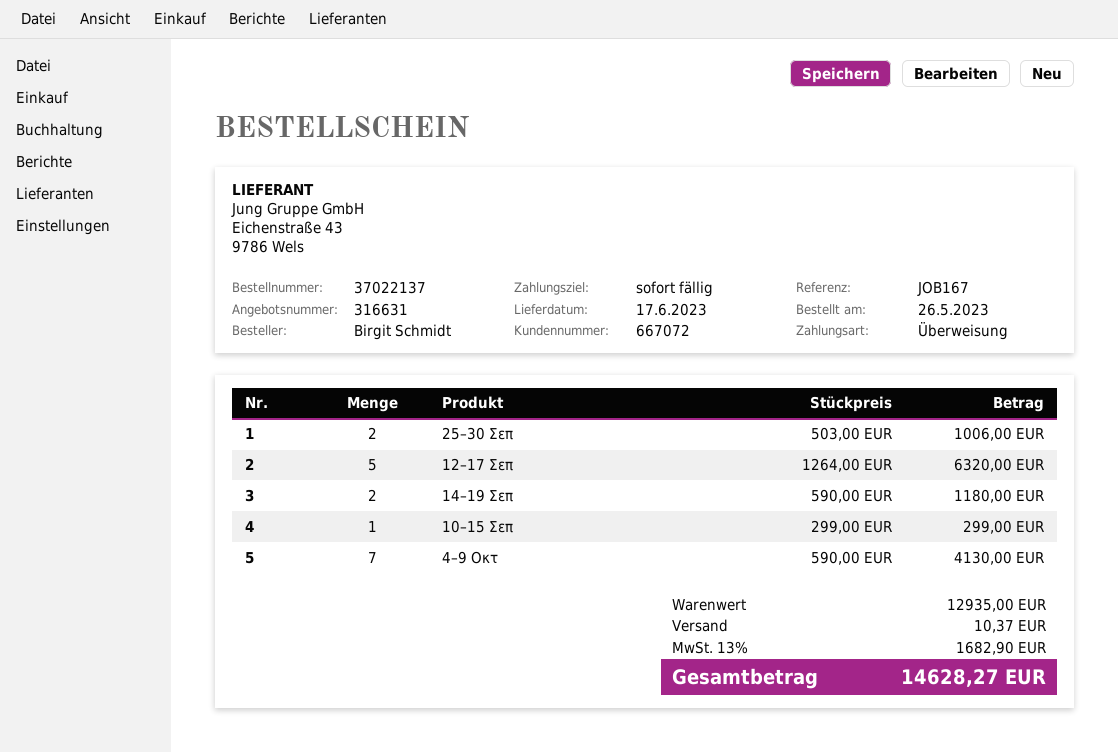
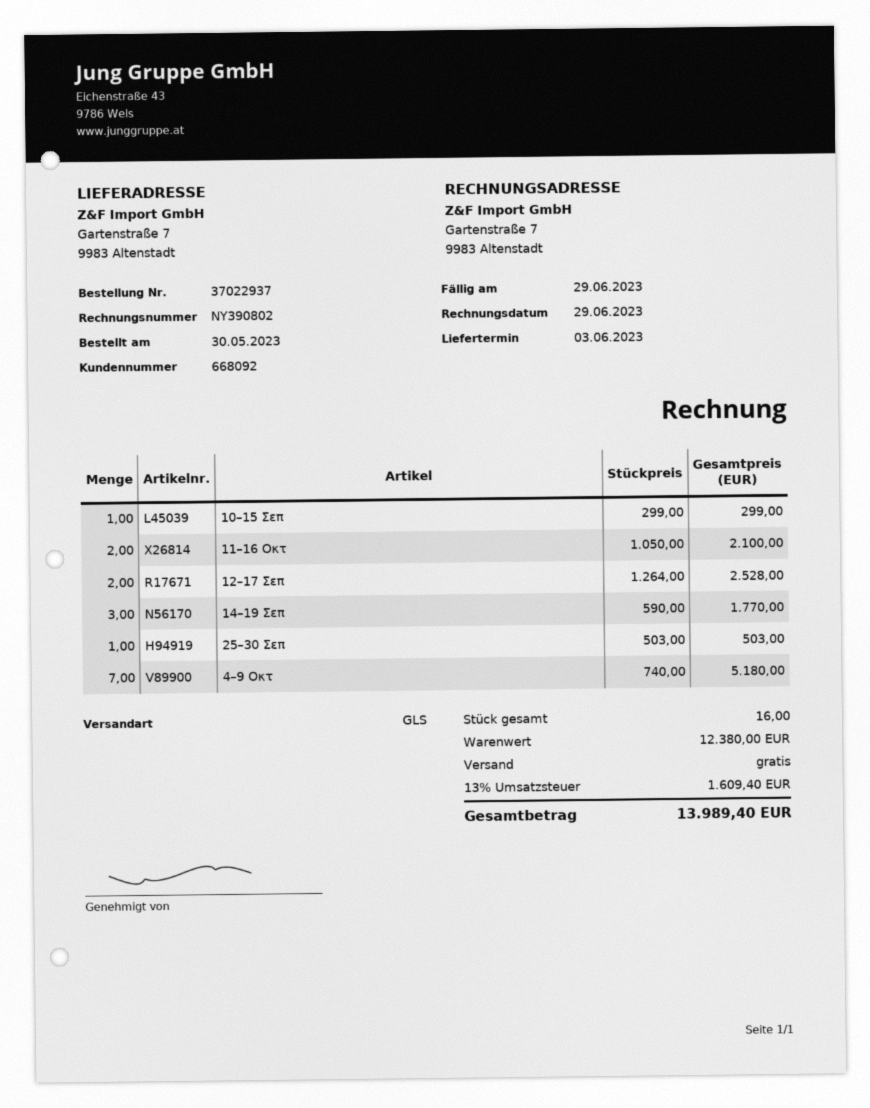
order number: 37022137 -> 37022937
order date: 2023-05-26 -> 2023-05-30
delivery date: 2023-06-17 -> 2023-06-03
customer number: 667072 -> 668092
25–30 Σεπ: 2 x 503.00 = 1006.00 -> 1 x 503.00 = 503.00
12–17 Σεπ: 5 x 1264.00 = 6320.00 -> 2 x 1264.00 = 2528.00
14–19 Σεπ: 2 x 590.00 = 1180.00 -> 3 x 590.00 = 1770.00
4–9 Οκτ: 7 x 590.00 = 4130.00 -> 7 x 740.00 = 5180.00
11–16 Οκτ: none -> 2 x 1050.00 = 2100.00
subtotal: 12935.00 -> 12380.00
shipping: 10.37 -> 0.00
tax: 13% = 1682.90 -> 13% = 1609.40
total: 14628.27 -> 13989.40

